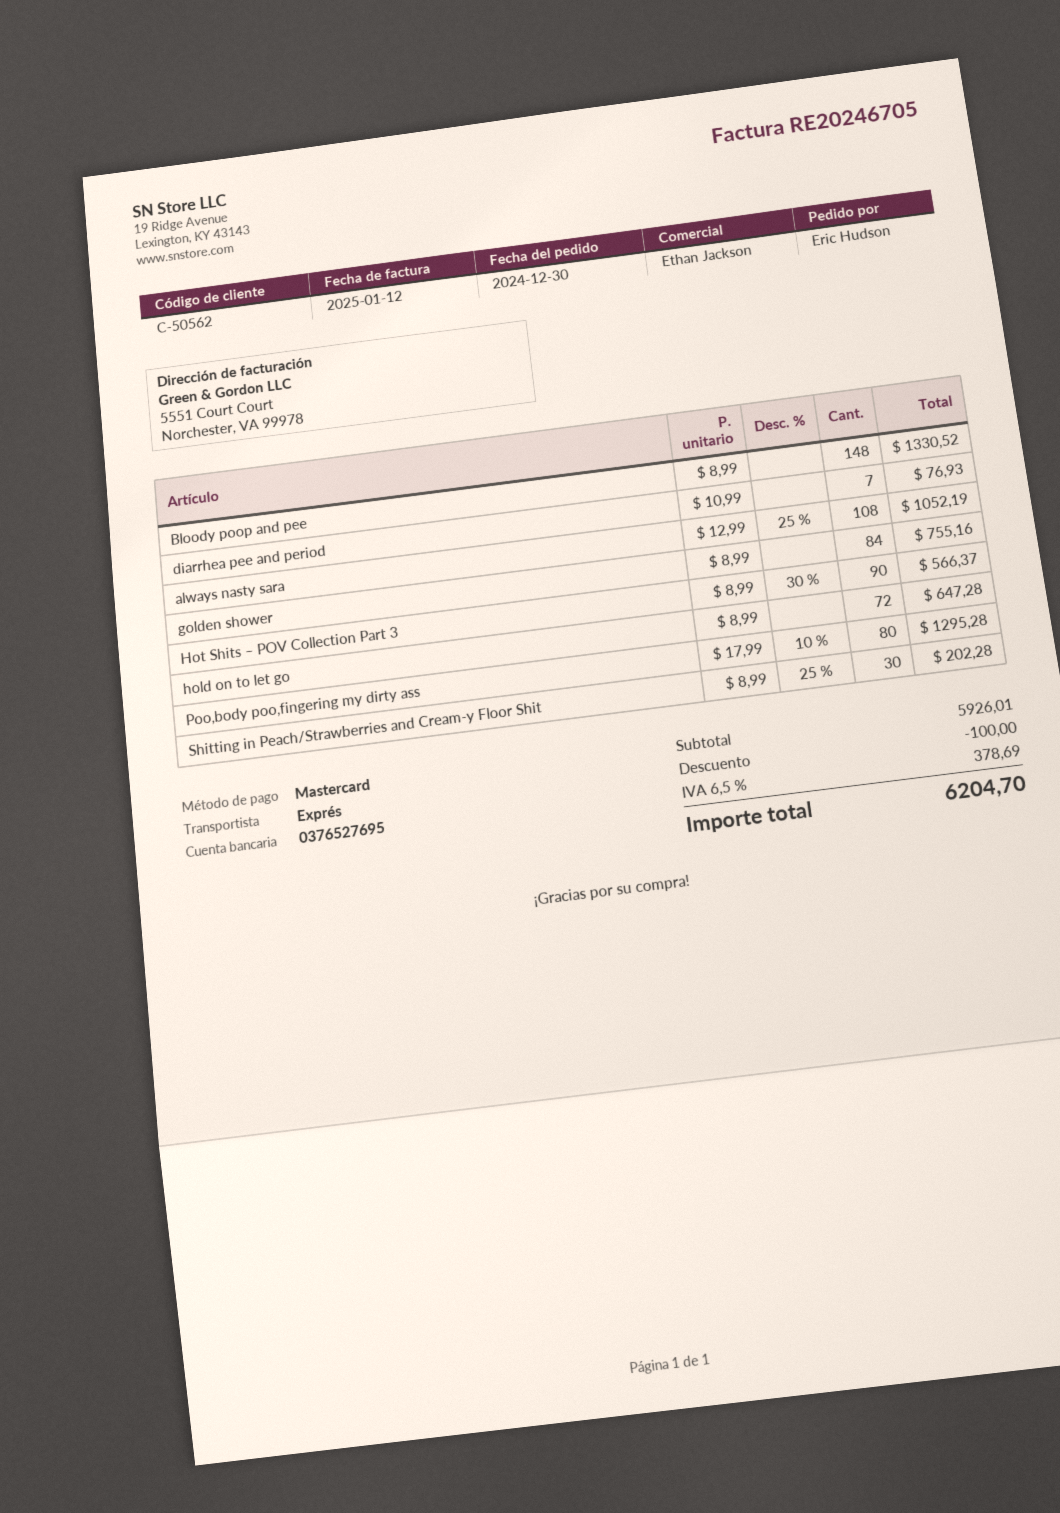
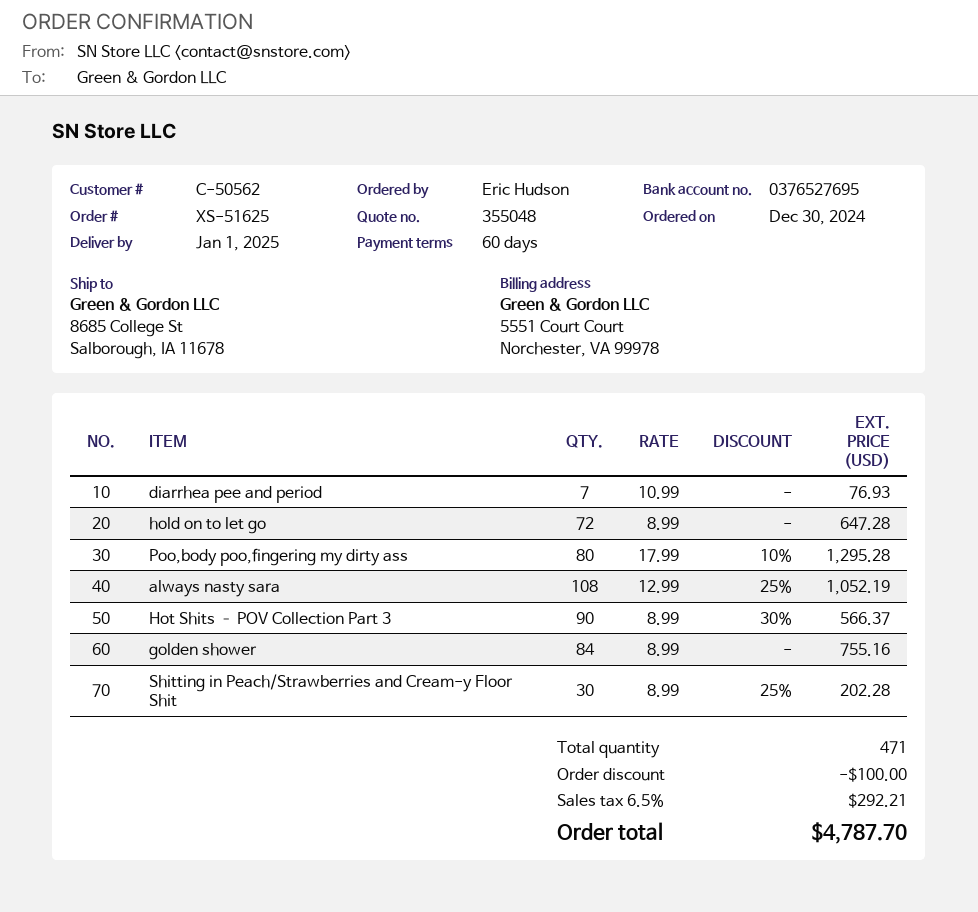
Bloody poop and pee: 148 x 8.99 = 1330.52 -> none
tax: 6.5% = 378.69 -> 6.5% = 292.21
total: 6204.70 -> 4787.70

